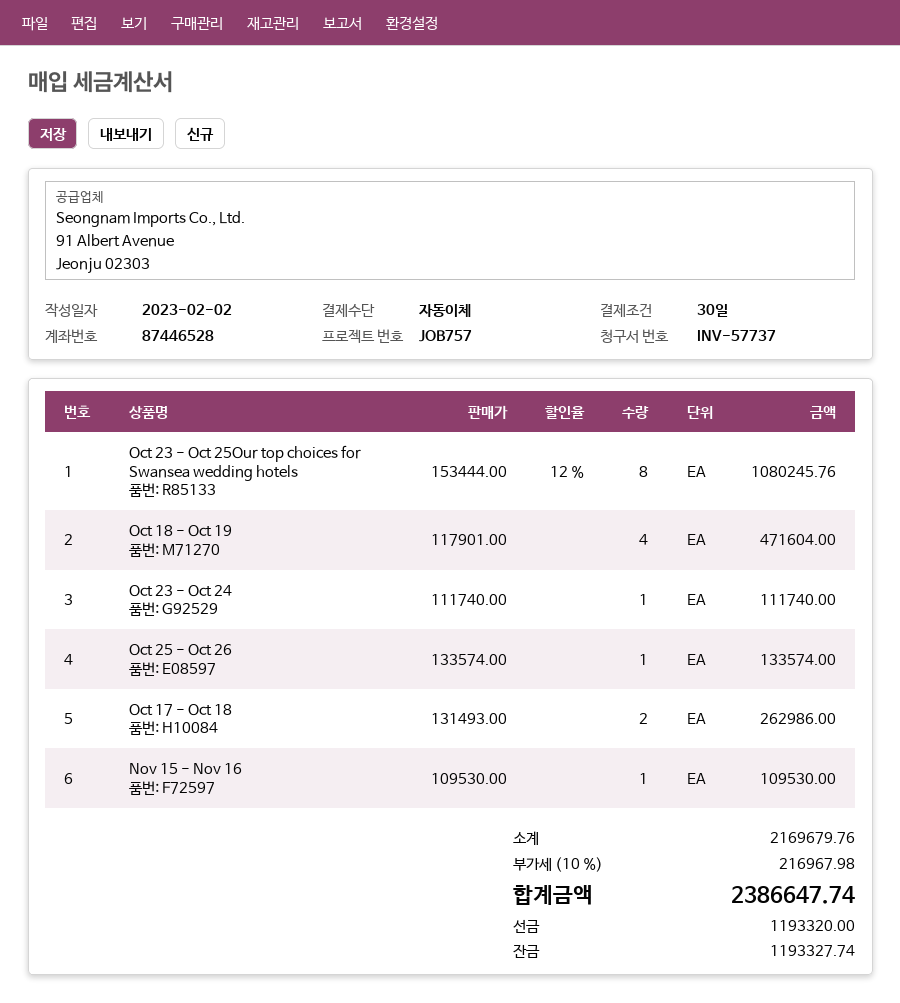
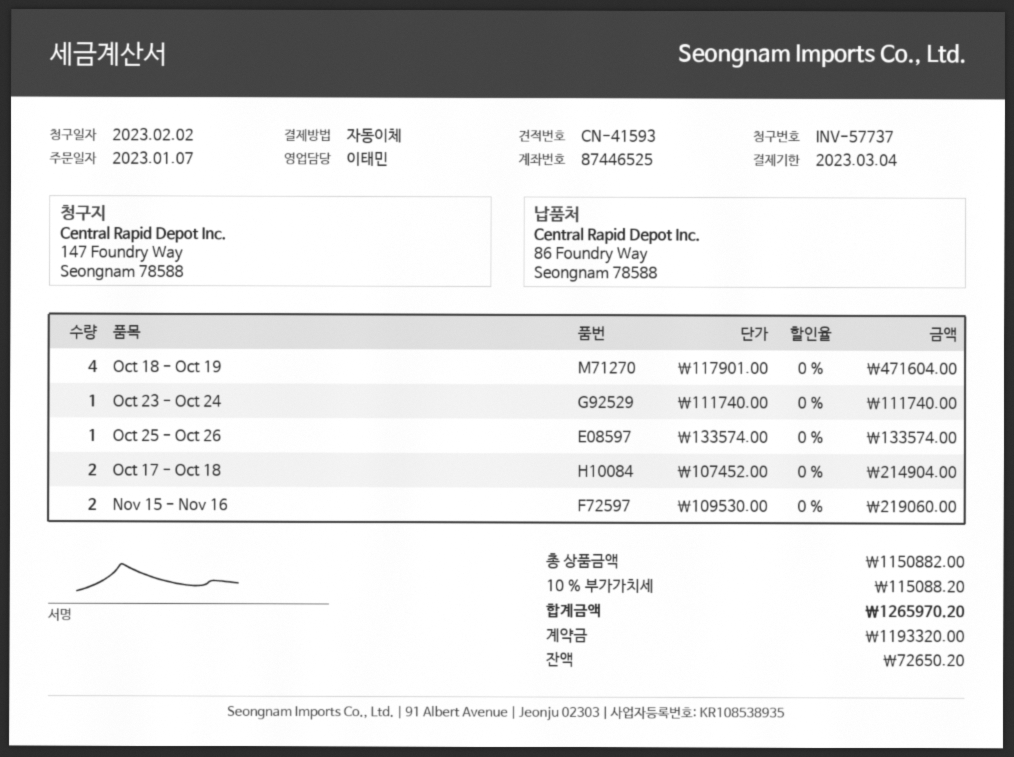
bank account: 87446528 -> 87446525
Oct 23 - Oct 25Our top choices for Swansea wedding hotels: 8 x 153444.00 - 12% = 1080245.76 -> none
Oct 17 - Oct 18: 2 x 131493.00 = 262986.00 -> 2 x 107452.00 = 214904.00
Nov 15 - Nov 16: 1 x 109530.00 = 109530.00 -> 2 x 109530.00 = 219060.00
subtotal: 2169679.76 -> 1150882.00
tax: 10% = 216967.98 -> 10% = 115088.20
total: 2386647.74 -> 1265970.20
balance: 1193327.74 -> 72650.20

